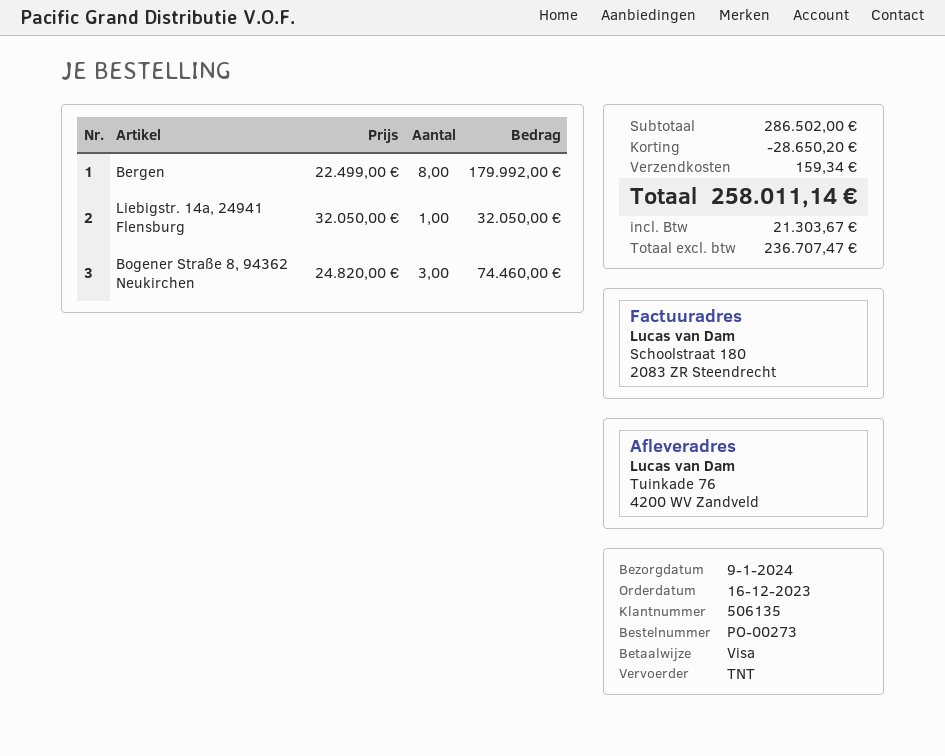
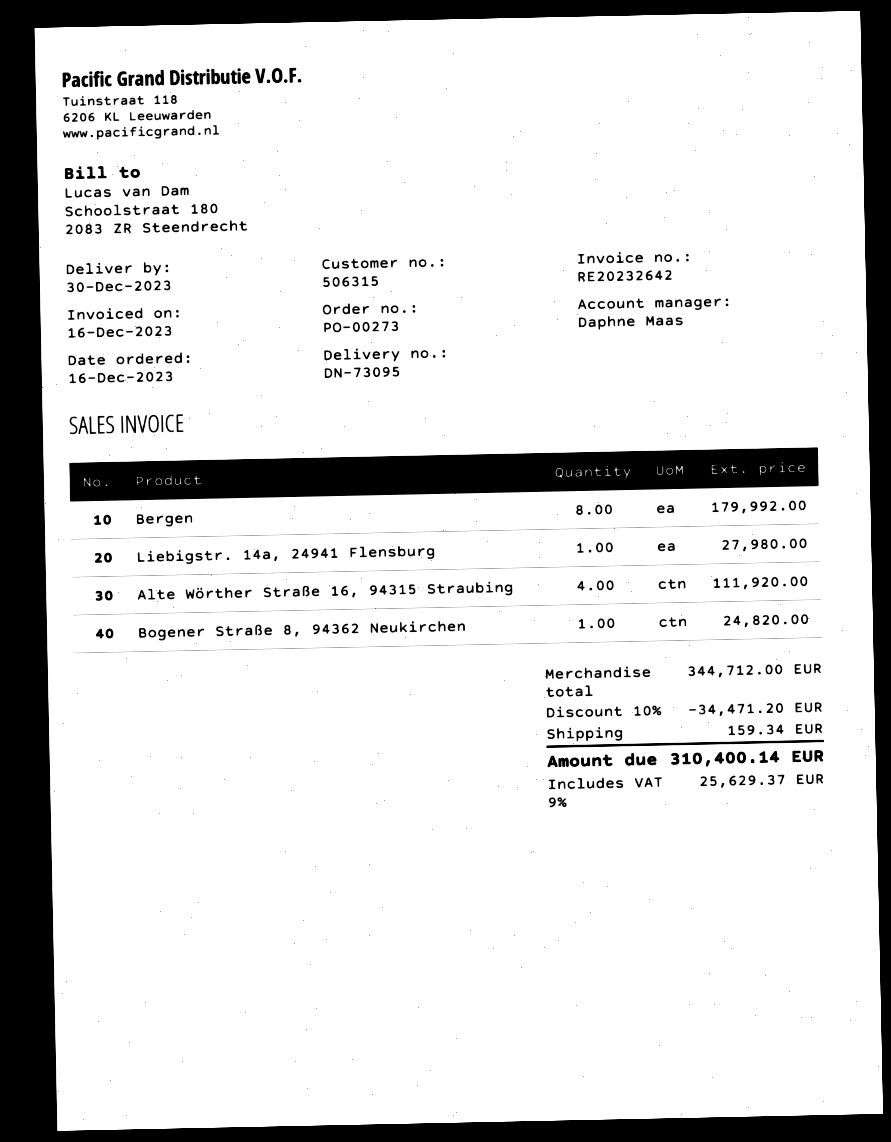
delivery date: 2024-01-09 -> 2023-12-30
customer number: 506135 -> 506315
Liebigstr. 14a, 24941 Flensburg: 1 for 32050.00 -> 1 for 27980.00
Bogener Straße 8, 94362 Neukirchen: 3 for 74460.00 -> 1 for 24820.00
Alte Wörther Straße 16, 94315 Straubing: none -> 4 for 111920.00
subtotal: 286502.00 -> 344712.00
discount: 28650.20 -> 34471.20
tax: 21303.67 -> 25629.37
total: 258011.14 -> 310400.14

